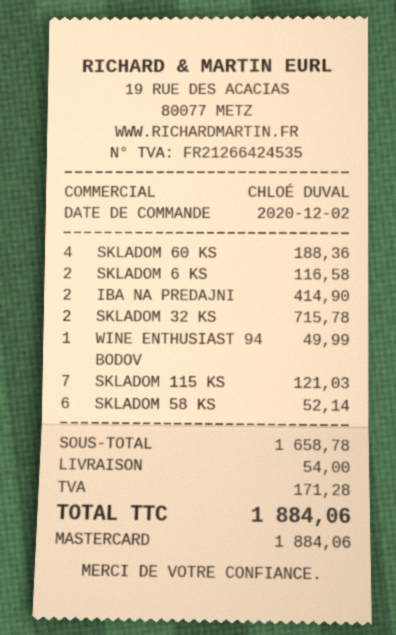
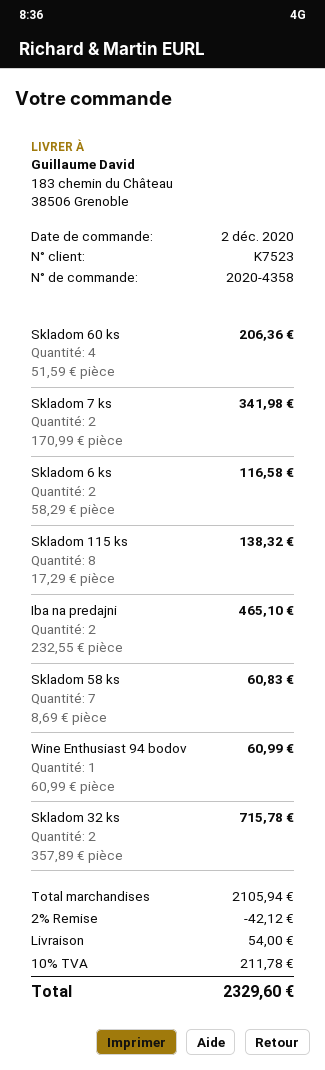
SKLADOM 60 KS: 4 for 188.36 -> 4 for 206.36
IBA NA PREDAJNI: 2 for 414.90 -> 2 for 465.10
WINE ENTHUSIAST 94 BODOV: 1 for 49.99 -> 1 for 60.99
SKLADOM 115 KS: 7 for 121.03 -> 8 for 138.32
SKLADOM 58 KS: 6 for 52.14 -> 7 for 60.83
Skladom 7 ks: none -> 2 for 341.98
subtotal: 1658.78 -> 2105.94
discount: none -> 2% = 42.12
tax: 171.28 -> 211.78
total: 1884.06 -> 2329.60

